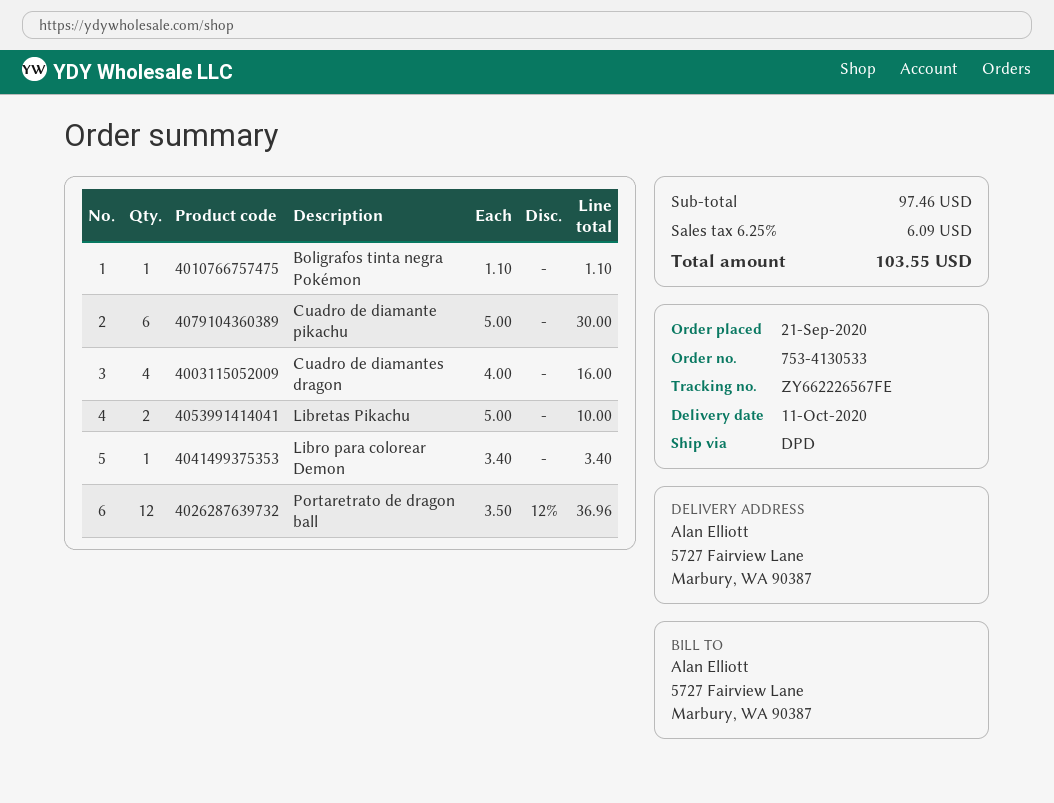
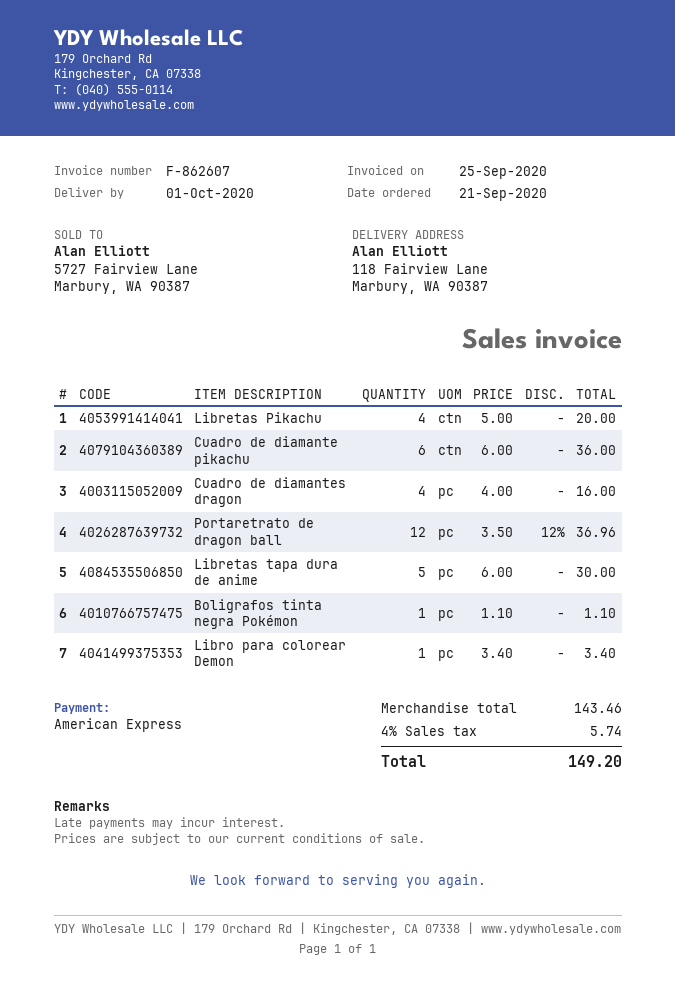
delivery date: 2020-10-11 -> 2020-10-01
ship to: 5727 Fairview Lane, Marbury, WA 90387 -> 118 Fairview Lane, Marbury, WA 90387
Cuadro de diamante pikachu: 6 x 5.00 = 30.00 -> 6 x 6.00 = 36.00
Libretas Pikachu: 2 x 5.00 = 10.00 -> 4 x 5.00 = 20.00
Libretas tapa dura de anime: none -> 5 x 6.00 = 30.00
subtotal: 97.46 -> 143.46
tax: 6.25% = 6.09 -> 4% = 5.74
total: 103.55 -> 149.20

